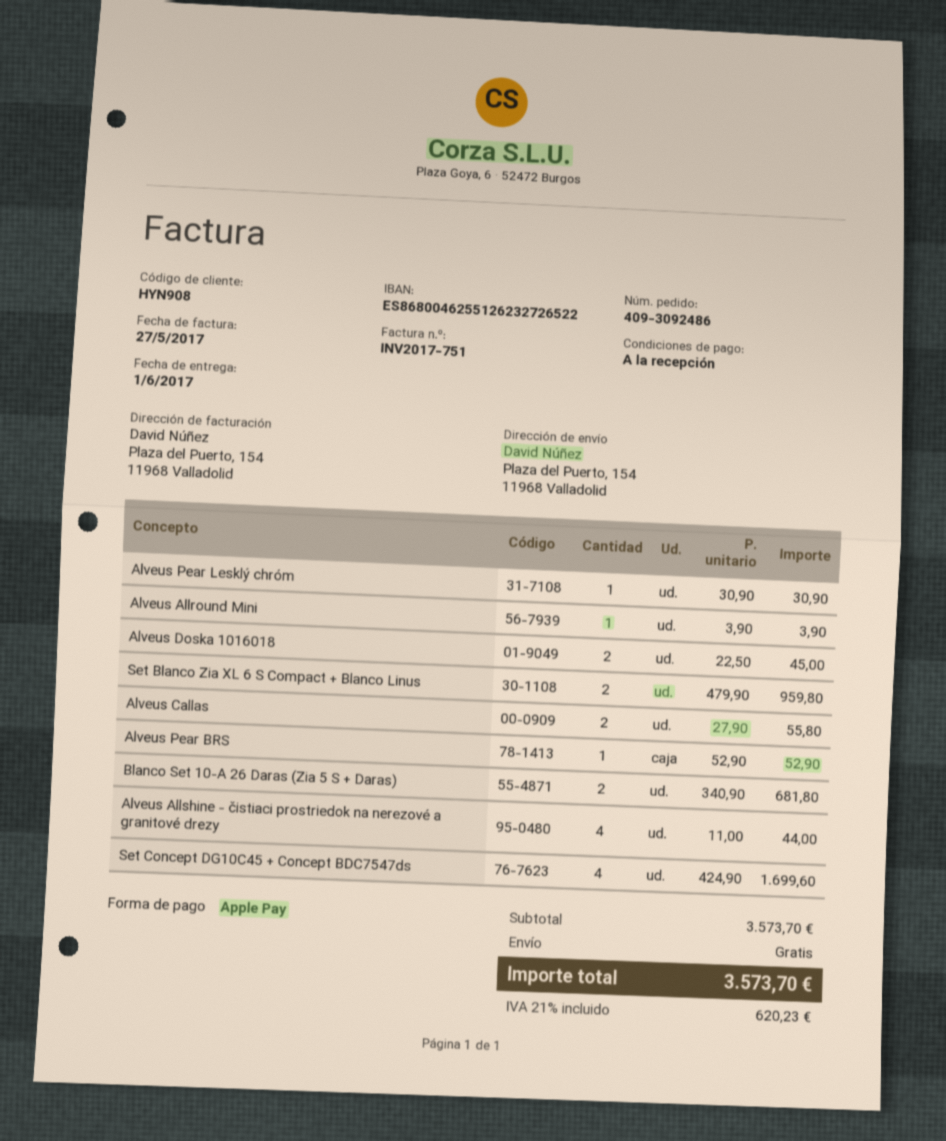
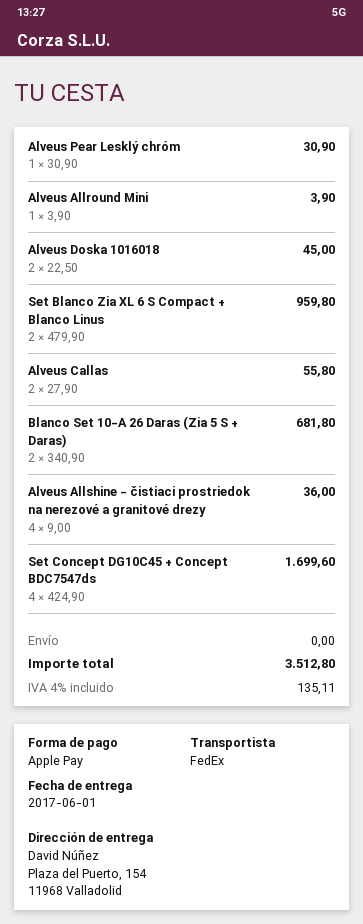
Alveus Pear BRS: 1 x 52.90 = 52.90 -> none
Alveus Allshine - čistiaci prostriedok na nerezové a granitové drezy: 4 x 11.00 = 44.00 -> 4 x 9.00 = 36.00
tax: 21% = 620.23 -> 4% = 135.11
total: 3573.70 -> 3512.80

